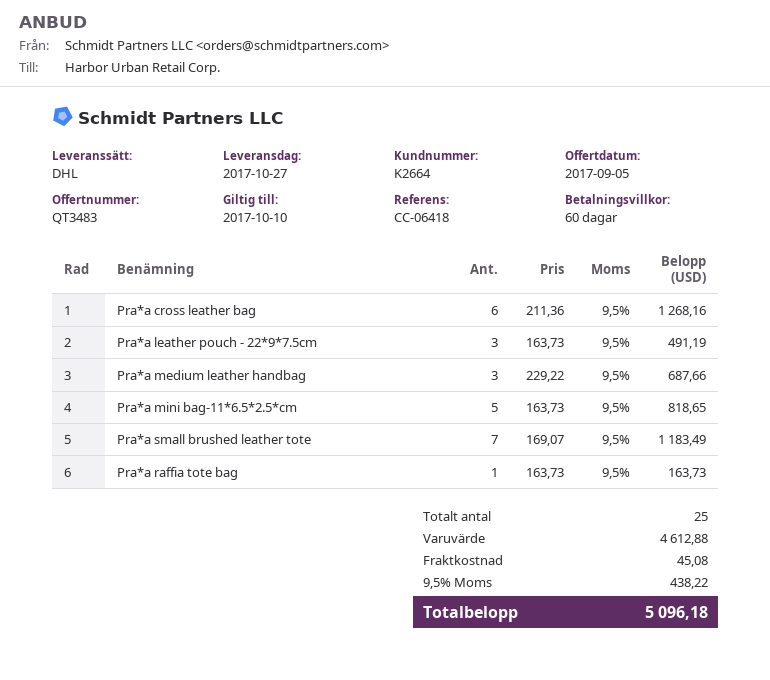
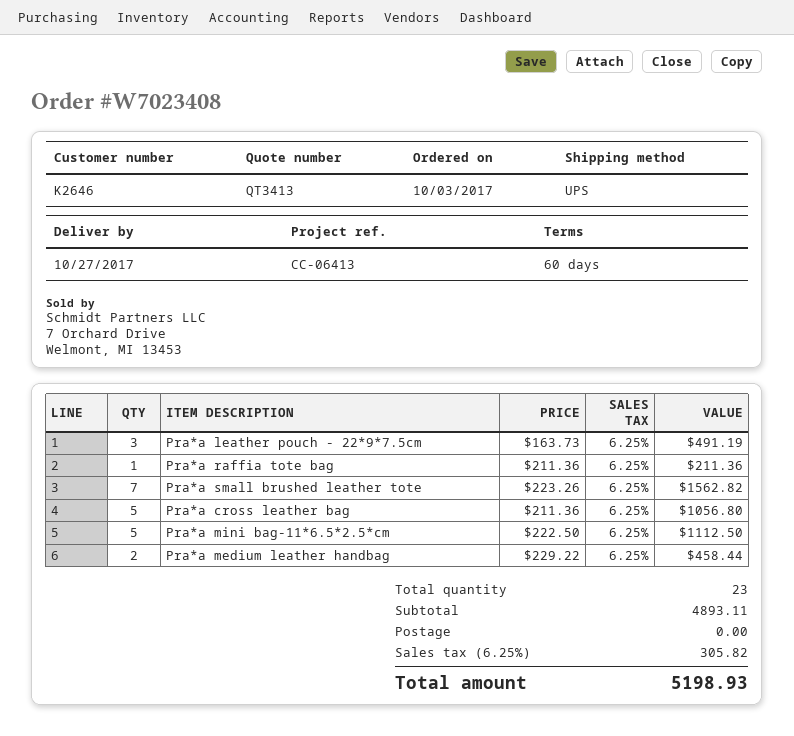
quote number: QT3483 -> QT3413
customer number: K2664 -> K2646
reference: CC-06418 -> CC-06413
shipping method: DHL -> UPS
Pra*a cross leather bag: 6 x 211.36 = 1268.16 -> 5 x 211.36 = 1056.80
Pra*a medium leather handbag: 3 x 229.22 = 687.66 -> 2 x 229.22 = 458.44
Pra*a mini bag-11*6.5*2.5*cm: 5 x 163.73 = 818.65 -> 5 x 222.50 = 1112.50
Pra*a small brushed leather tote: 7 x 169.07 = 1183.49 -> 7 x 223.26 = 1562.82
Pra*a raffia tote bag: 1 x 163.73 = 163.73 -> 1 x 211.36 = 211.36
total quantity: 25 -> 23
subtotal: 4612.88 -> 4893.11
shipping: 45.08 -> 0.00
tax: 9.5% = 438.22 -> 6.25% = 305.82
total: 5096.18 -> 5198.93

